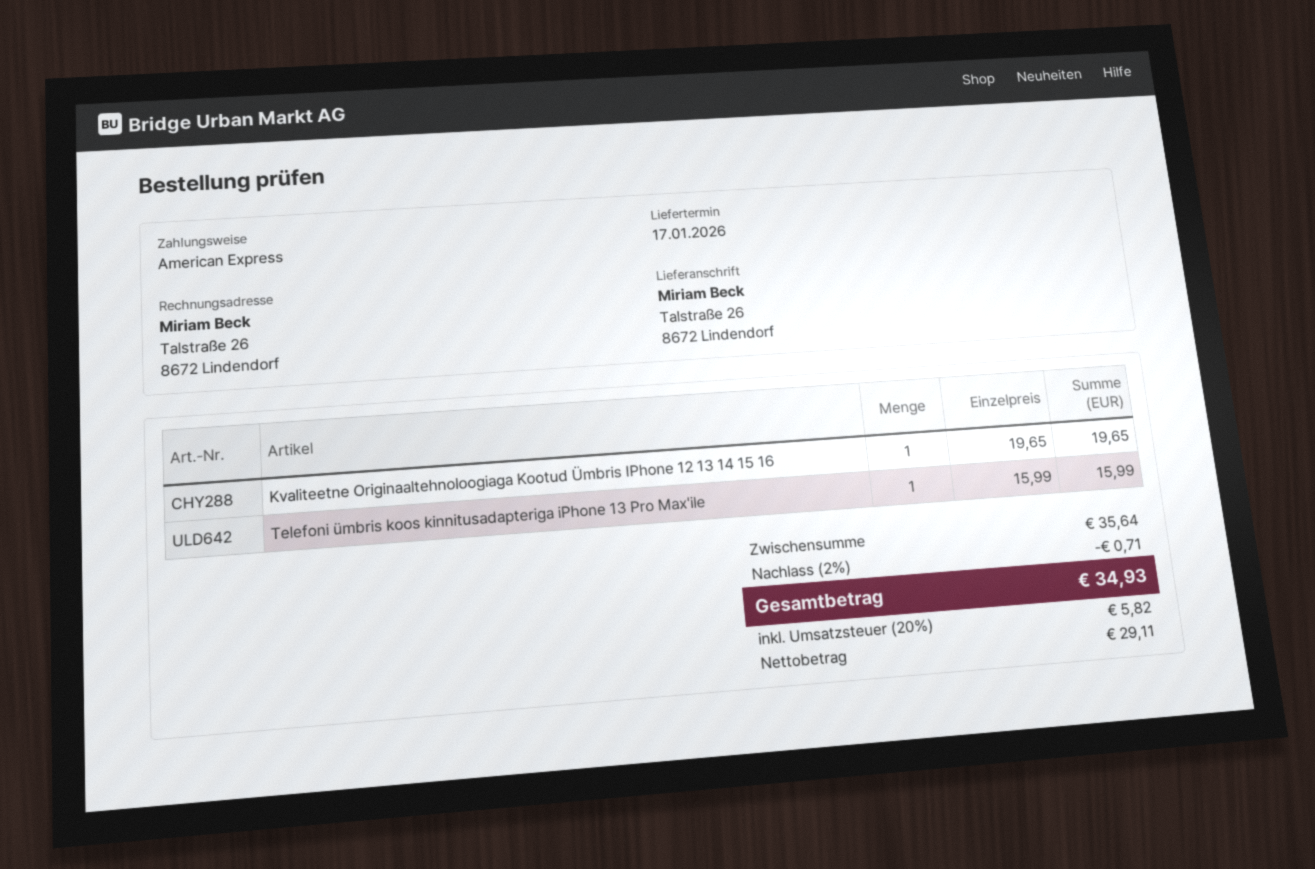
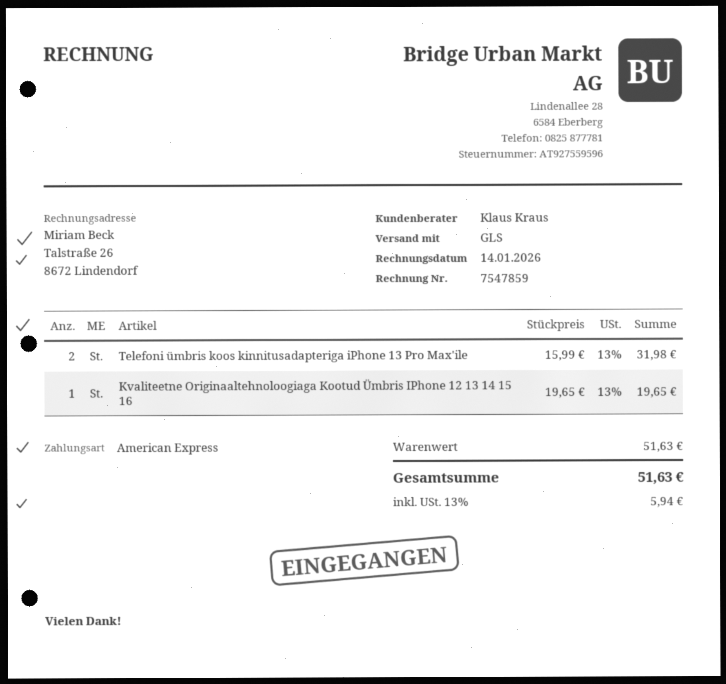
Telefoni ümbris koos kinnitusadapteriga iPhone 13 Pro Max'ile: 1 x 15.99 = 15.99 -> 2 x 15.99 = 31.98
subtotal: 35.64 -> 51.63
discount: 2% = 0.71 -> none
tax: 20% = 5.82 -> 13% = 5.94
total: 34.93 -> 51.63

